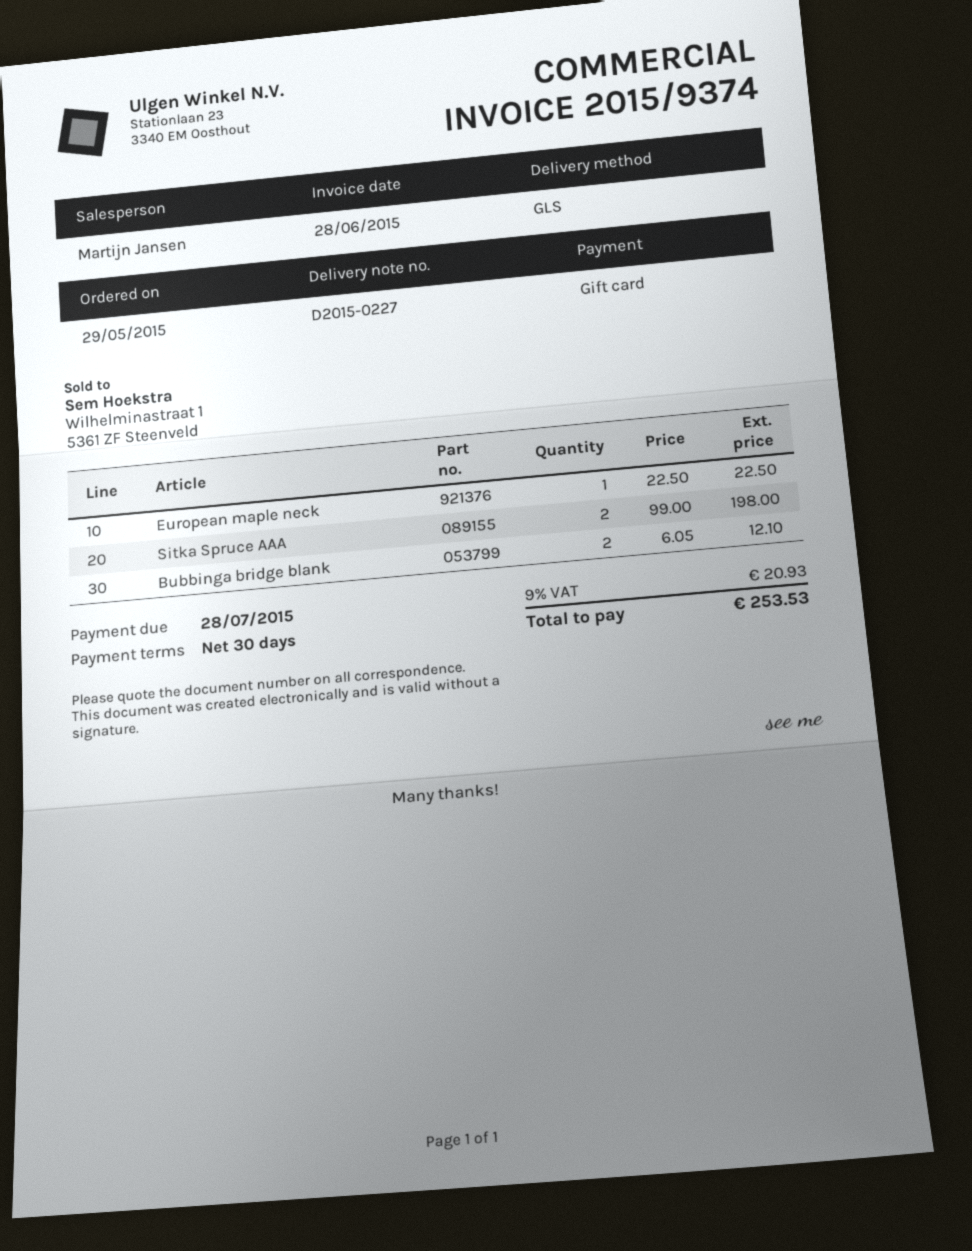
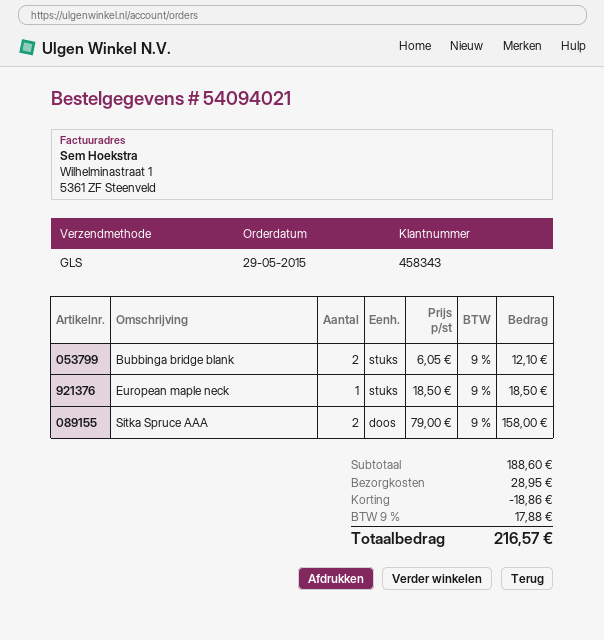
European maple neck: 1 x 22.50 = 22.50 -> 1 x 18.50 = 18.50
Sitka Spruce AAA: 2 x 99.00 = 198.00 -> 2 x 79.00 = 158.00
discount: none -> 18.86
shipping: none -> 28.95
tax: 9% = 20.93 -> 9% = 17.88
total: 253.53 -> 216.57

